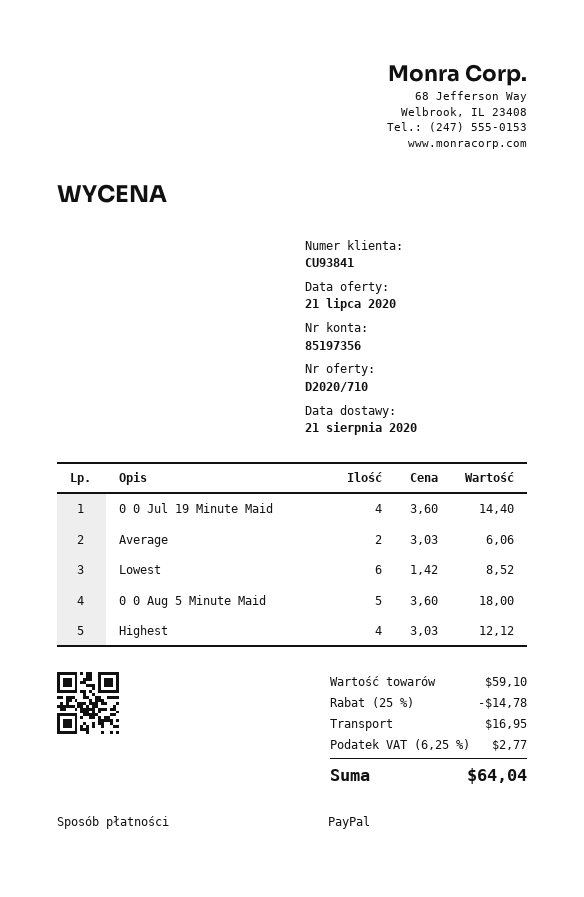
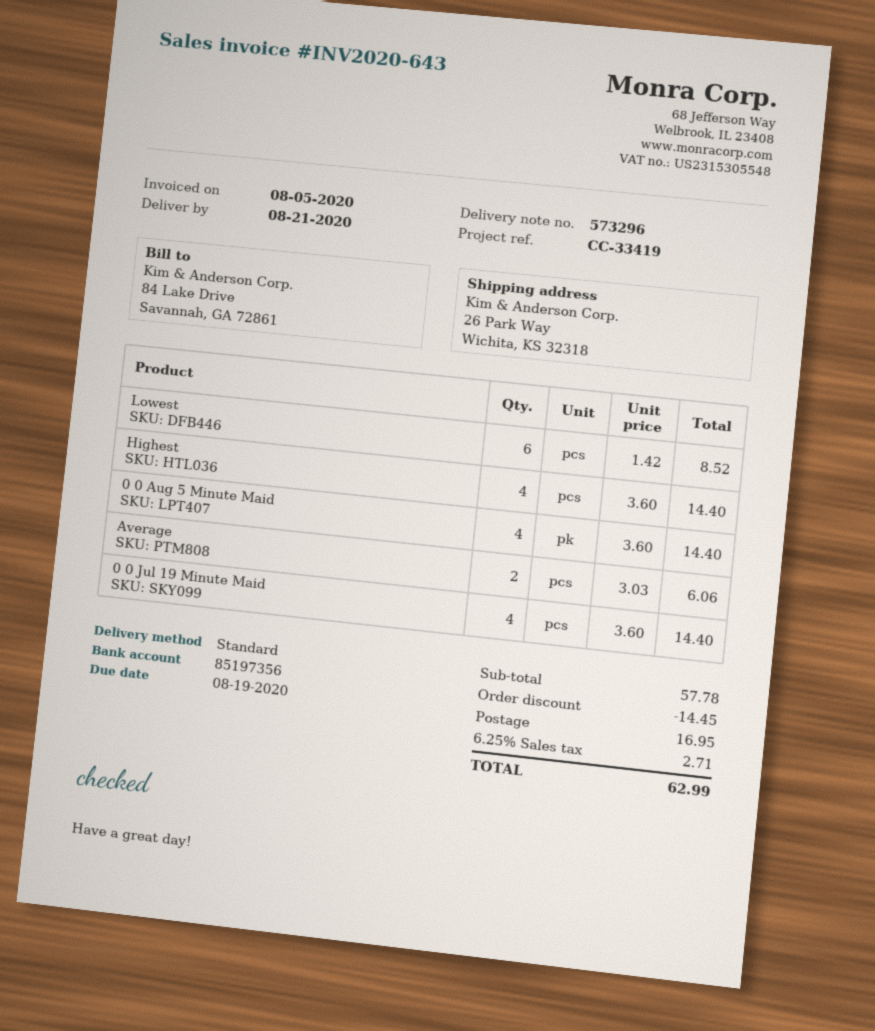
0 0 Aug 5 Minute Maid: 5 x 3.60 = 18.00 -> 4 x 3.60 = 14.40
Highest: 4 x 3.03 = 12.12 -> 4 x 3.60 = 14.40
subtotal: 59.10 -> 57.78
discount: 14.78 -> 14.45
tax: 6.25% = 2.77 -> 6.25% = 2.71
total: 64.04 -> 62.99

